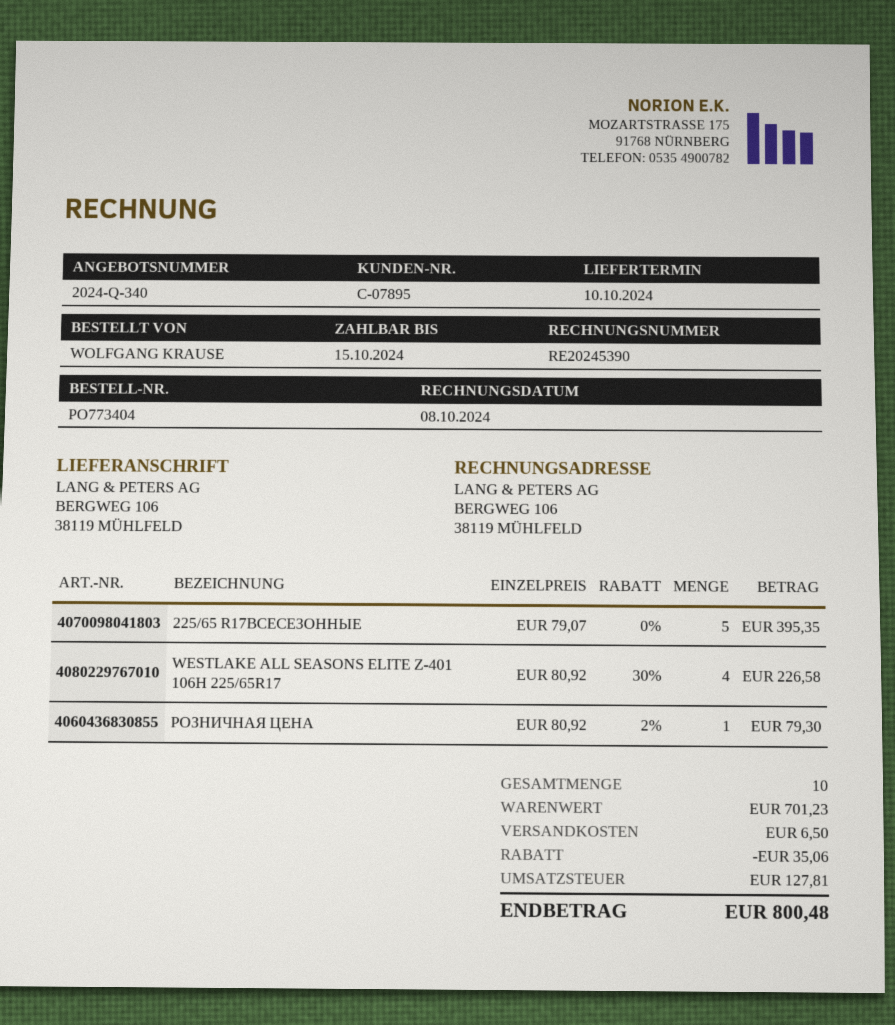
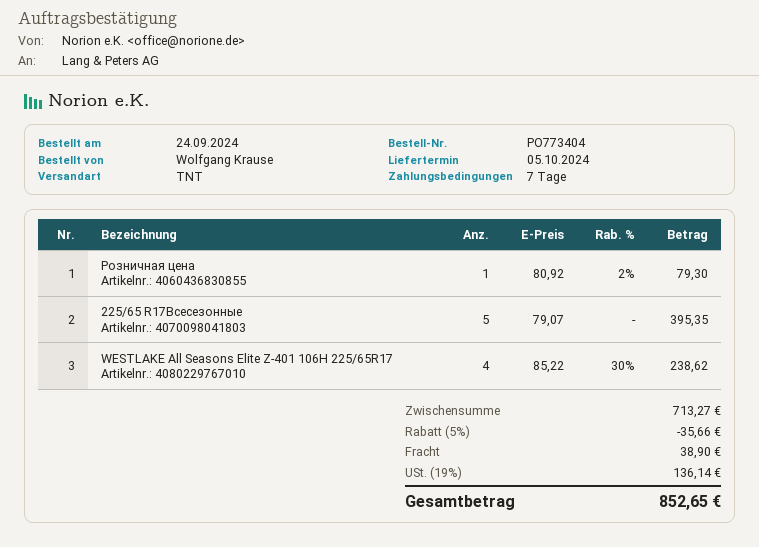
delivery date: 2024-10-10 -> 2024-10-05
WESTLAKE ALL SEASONS ELITE Z-401 106H 225/65R17: 4 x 80.92 - 30% = 226.58 -> 4 x 85.22 - 30% = 238.62
subtotal: 701.23 -> 713.27
discount: 35.06 -> 35.66
shipping: 6.50 -> 38.90
tax: 127.81 -> 136.14
total: 800.48 -> 852.65

